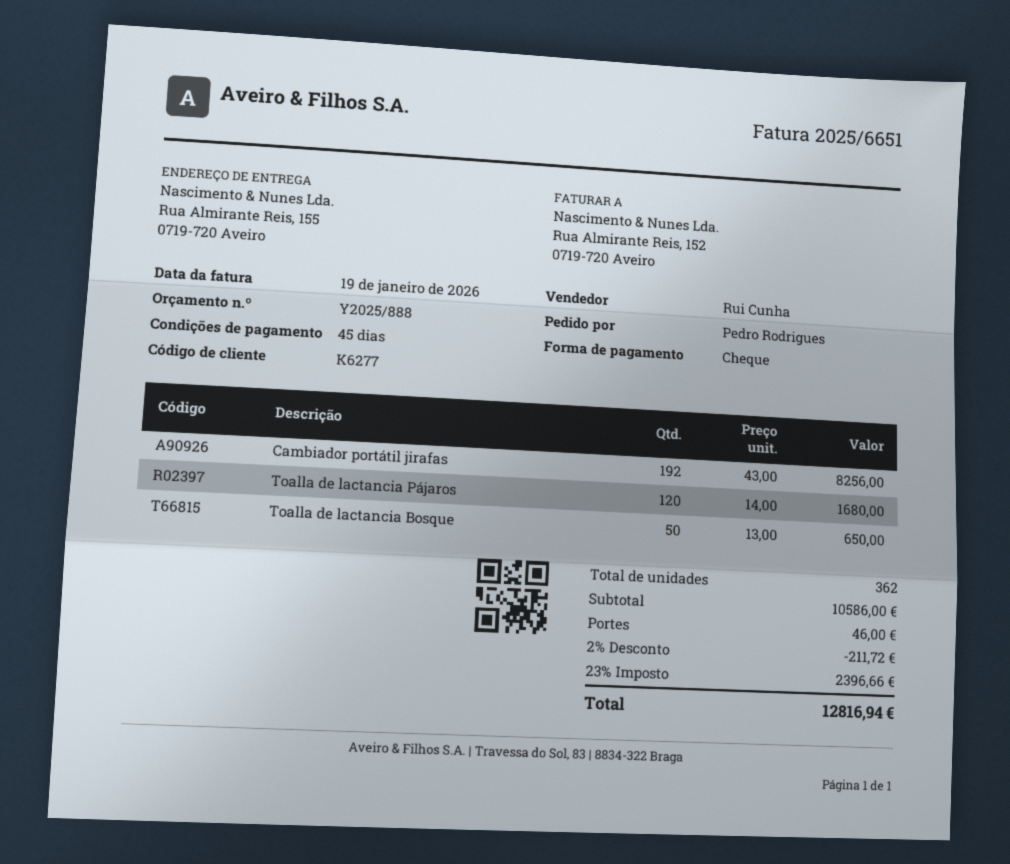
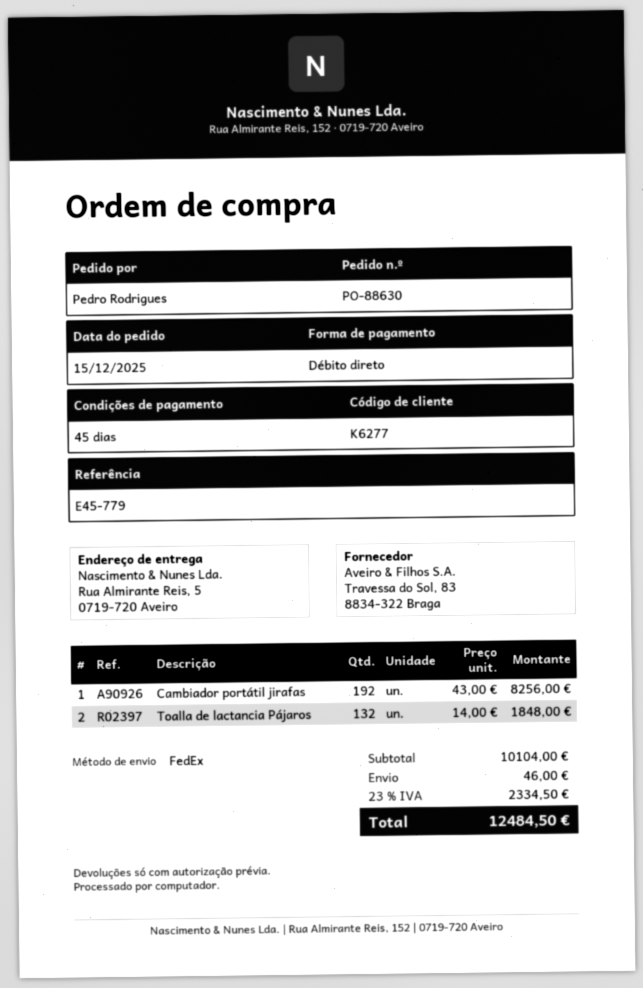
payment method: cheque -> direct debit
ship to: Rua Almirante Reis, 155, 0719-720 Aveiro -> Rua Almirante Reis, 5, 0719-720 Aveiro
Toalla de lactancia Pájaros: 120 x 14.00 = 1680.00 -> 132 x 14.00 = 1848.00
Toalla de lactancia Bosque: 50 x 13.00 = 650.00 -> none
subtotal: 10586.00 -> 10104.00
discount: 2% = 211.72 -> none
tax: 23% = 2396.66 -> 23% = 2334.50
total: 12816.94 -> 12484.50

